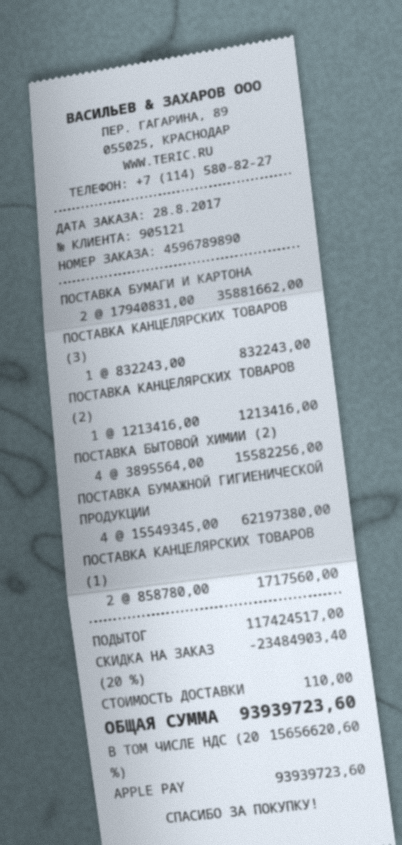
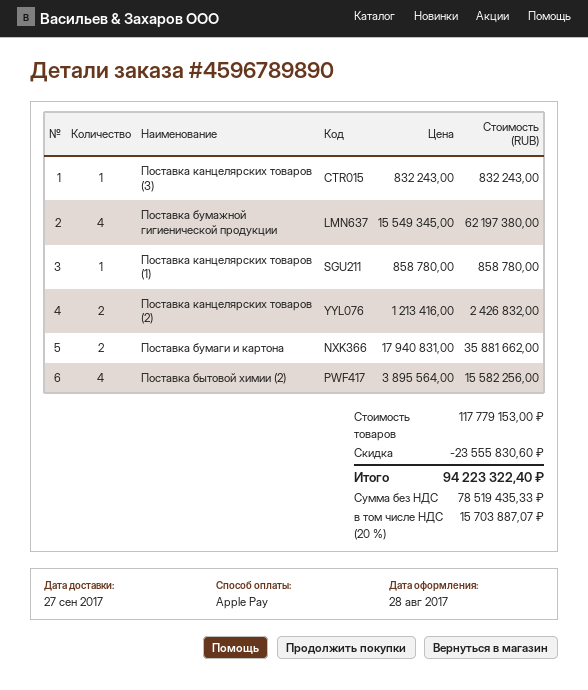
ПОСТАВКА КАНЦЕЛЯРСКИХ ТОВАРОВ (2): 1 x 1213416.00 = 1213416.00 -> 2 x 1213416.00 = 2426832.00
ПОСТАВКА КАНЦЕЛЯРСКИХ ТОВАРОВ (1): 2 x 858780.00 = 1717560.00 -> 1 x 858780.00 = 858780.00
subtotal: 117424517.00 -> 117779153.00
discount: 23484903.40 -> 23555830.60
shipping: 110.00 -> none
tax: 20% = 15656620.60 -> 20% = 15703887.07
total: 93939723.60 -> 94223322.40

